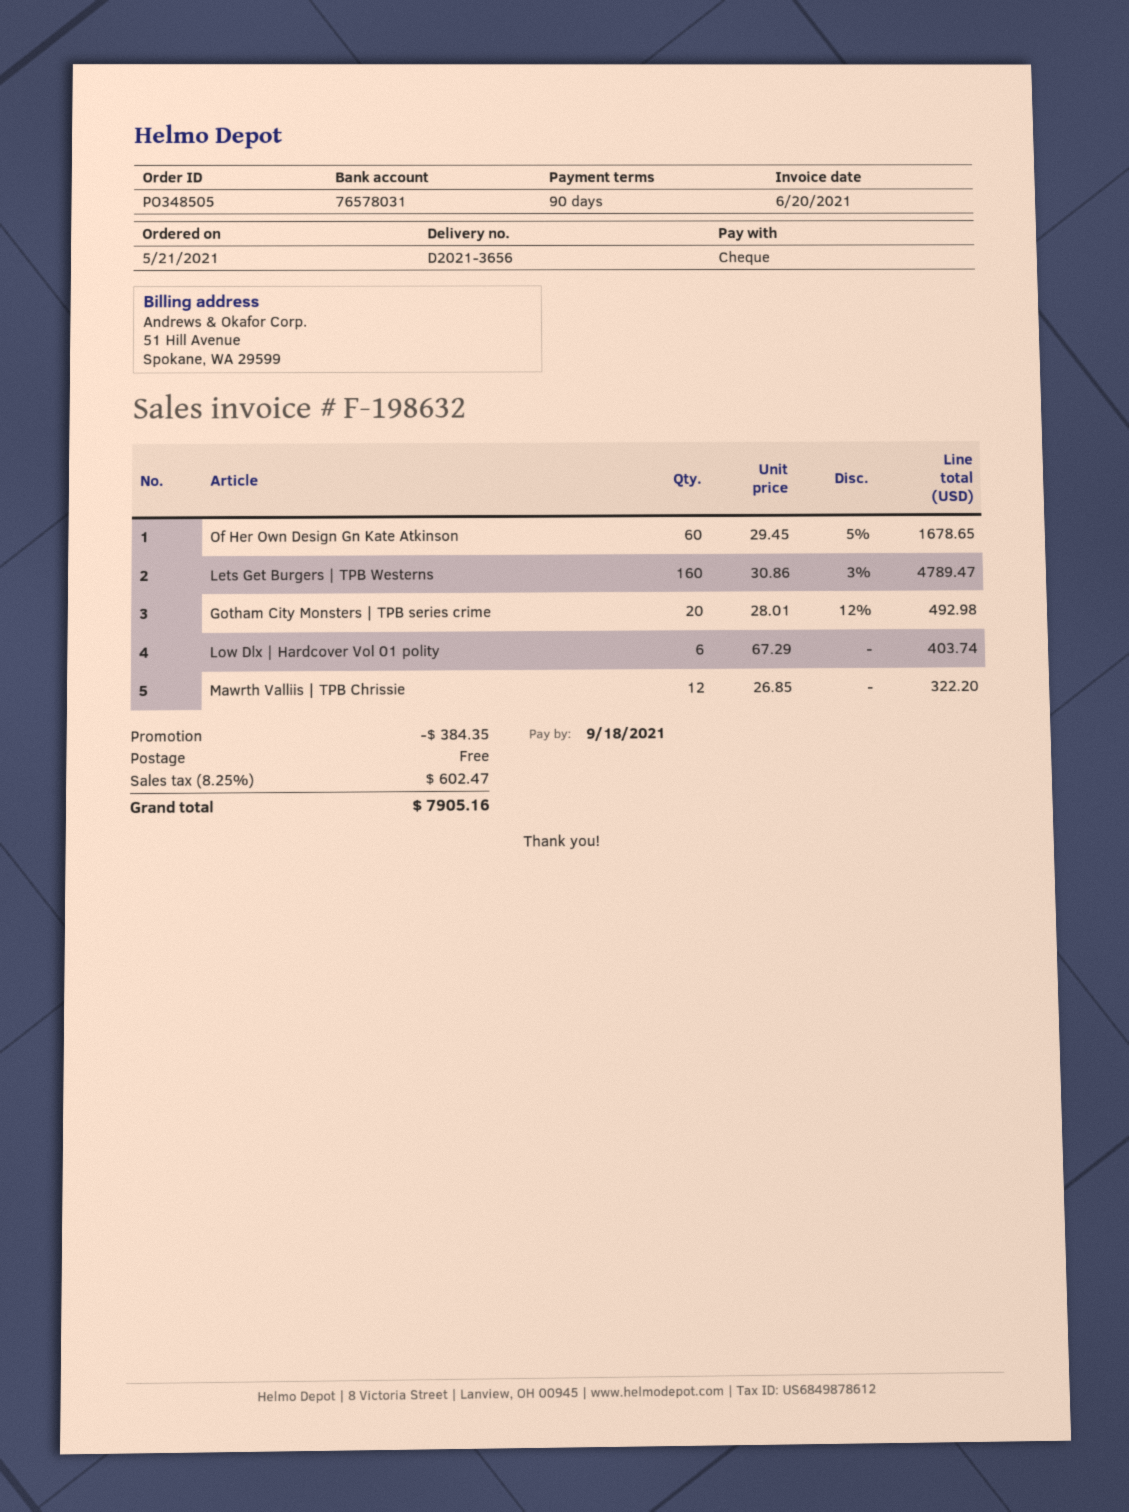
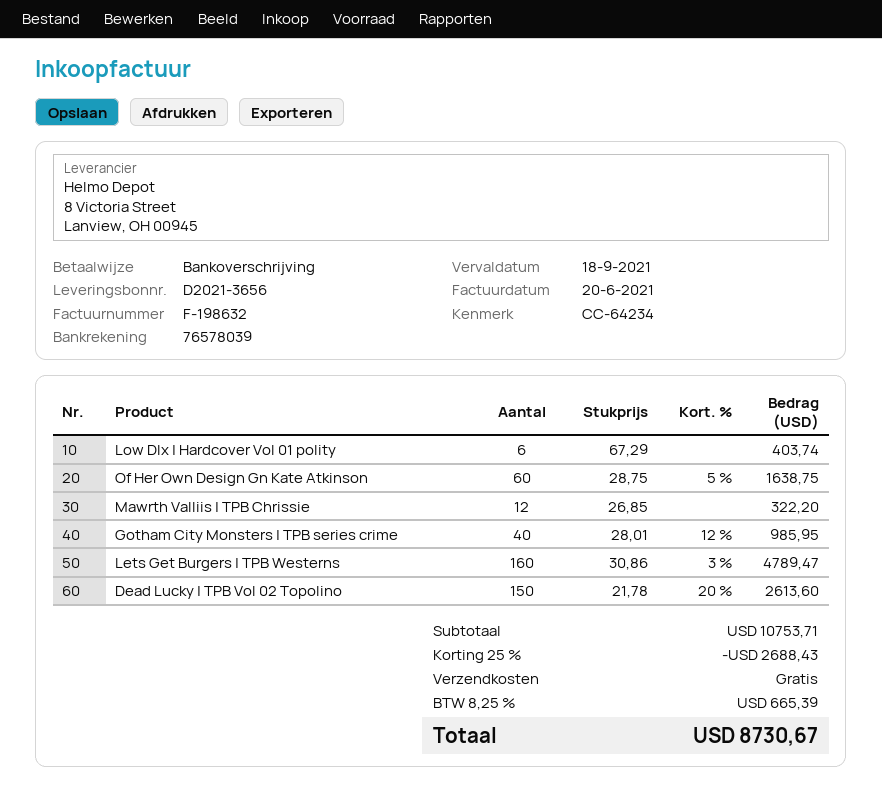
payment method: cheque -> bank transfer
bank account: 76578031 -> 76578039
Of Her Own Design Gn Kate Atkinson: 60 x 29.45 - 5% = 1678.65 -> 60 x 28.75 - 5% = 1638.75
Gotham City Monsters | TPB series crime: 20 x 28.01 - 12% = 492.98 -> 40 x 28.01 - 12% = 985.95
Dead Lucky | TPB Vol 02 Topolino: none -> 150 x 21.78 - 20% = 2613.60
discount: 384.35 -> 2688.43
tax: 8.25% = 602.47 -> 8.25% = 665.39
total: 7905.16 -> 8730.67

